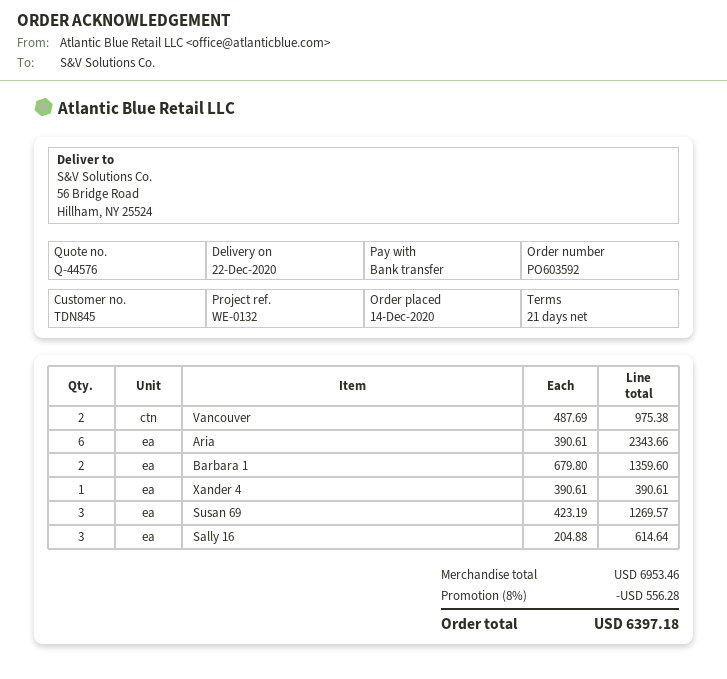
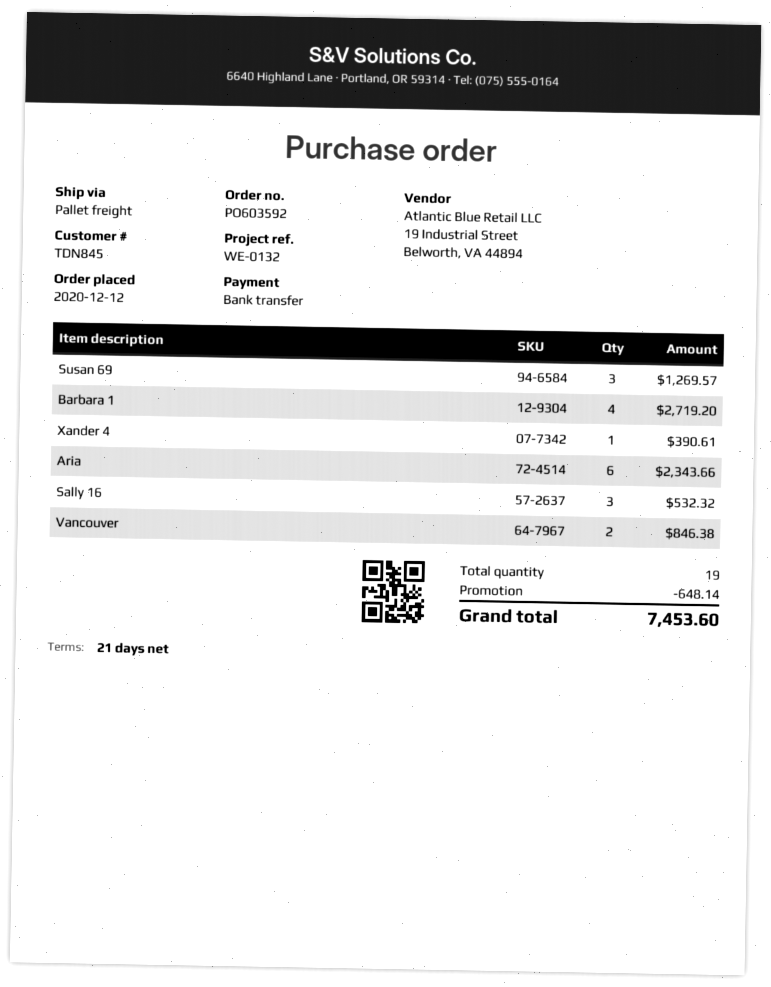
order date: 2020-12-14 -> 2020-12-12
Vancouver: 2 for 975.38 -> 2 for 846.38
Barbara 1: 2 for 1359.60 -> 4 for 2719.20
Sally 16: 3 for 614.64 -> 3 for 532.32
discount: 556.28 -> 648.14
total: 6397.18 -> 7453.60

